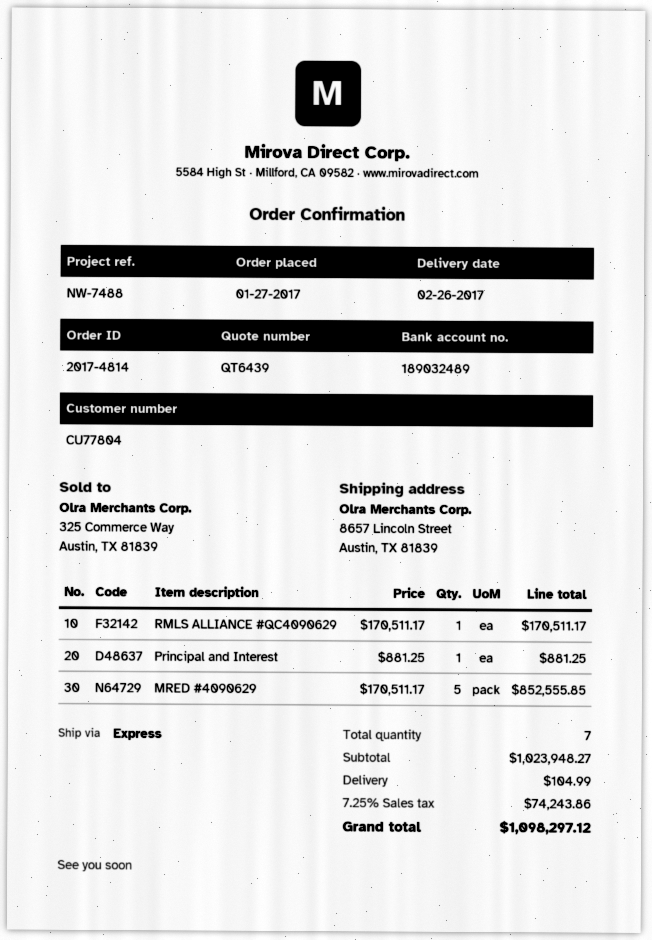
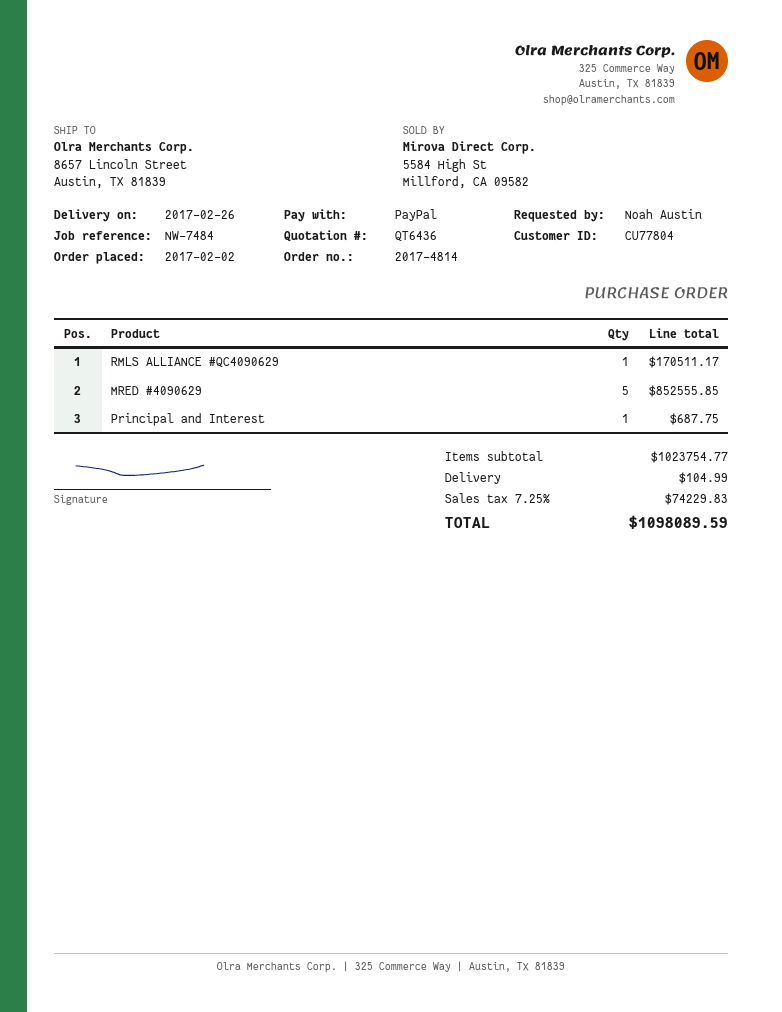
quote number: QT6439 -> QT6436
order date: 2017-01-27 -> 2017-02-02
reference: NW-7488 -> NW-7484
Principal and Interest: 1 for 881.25 -> 1 for 687.75
subtotal: 1023948.27 -> 1023754.77
tax: 7.25% = 74243.86 -> 7.25% = 74229.83
total: 1098297.12 -> 1098089.59

